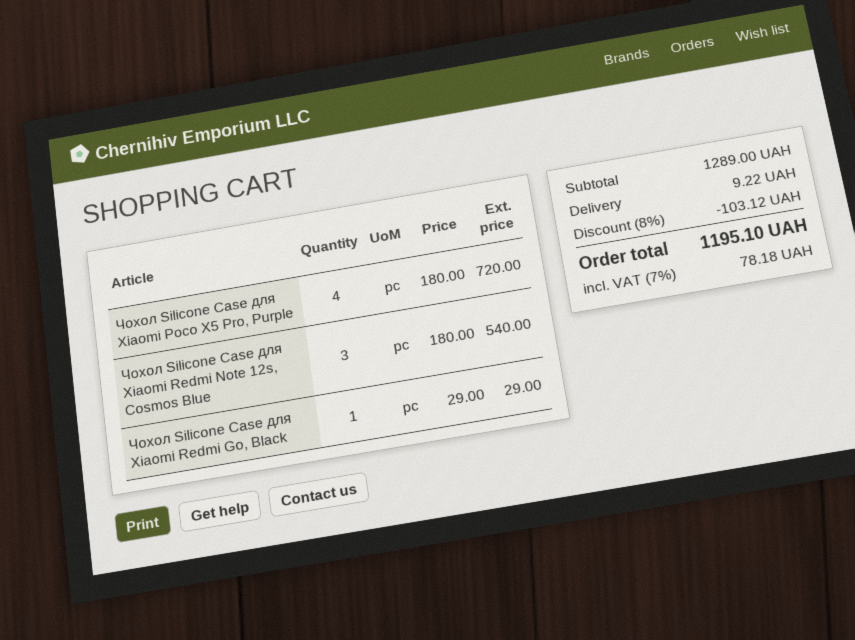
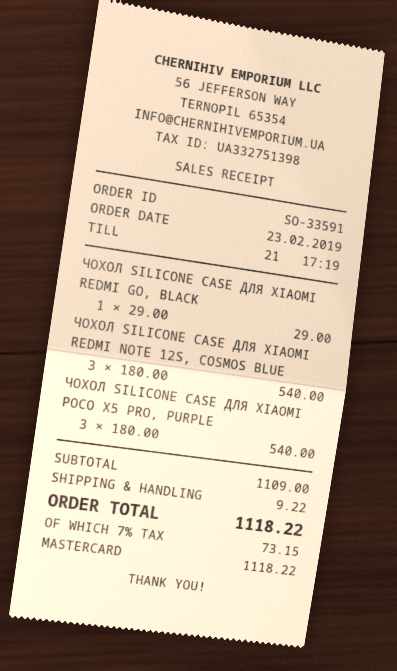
Чохол Silicone Case для Xiaomi Poco X5 Pro, Purple: 4 x 180.00 = 720.00 -> 3 x 180.00 = 540.00
subtotal: 1289.00 -> 1109.00
discount: 8% = 103.12 -> none
tax: 7% = 78.18 -> 7% = 73.15
total: 1195.10 -> 1118.22

